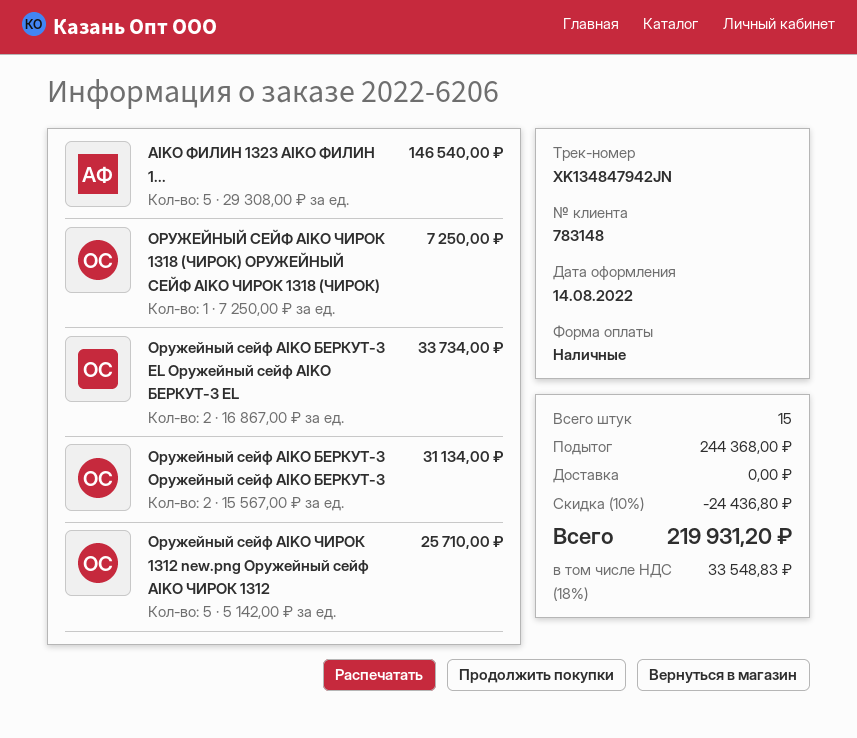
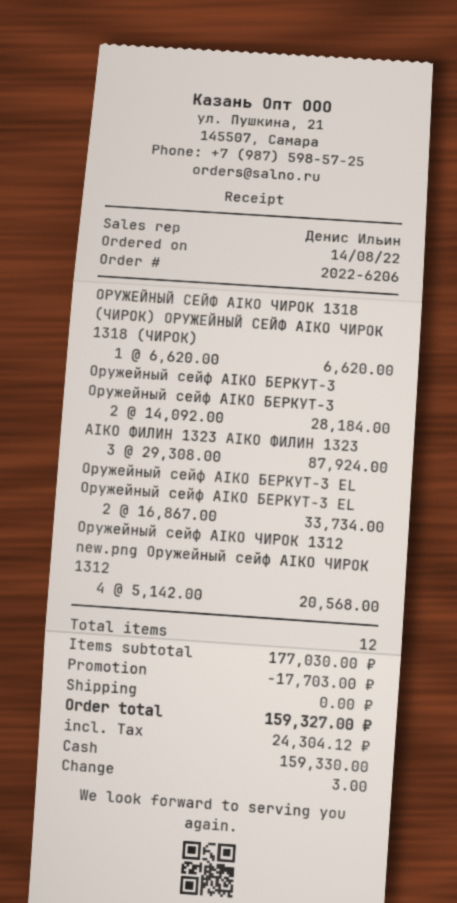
AIKO ФИЛИН 1323 AIKO ФИЛИН 1...: 5 x 29308.00 = 146540.00 -> 3 x 29308.00 = 87924.00
ОРУЖЕЙНЫЙ СЕЙФ AIKO ЧИРОК 1318 (ЧИРОК) ОРУЖЕЙНЫЙ СЕЙФ AIKO ЧИРОК 1318 (ЧИРОК): 1 x 7250.00 = 7250.00 -> 1 x 6620.00 = 6620.00
Оружейный сейф AIKO БЕРКУТ-3 Оружейный сейф AIKO БЕРКУТ-3: 2 x 15567.00 = 31134.00 -> 2 x 14092.00 = 28184.00
Оружейный сейф AIKO ЧИРОК 1312 new.png Оружейный сейф AIKO ЧИРОК 1312: 5 x 5142.00 = 25710.00 -> 4 x 5142.00 = 20568.00
total quantity: 15 -> 12
subtotal: 244368.00 -> 177030.00
discount: 24436.80 -> 17703.00
tax: 33548.83 -> 24304.12
total: 219931.20 -> 159327.00

